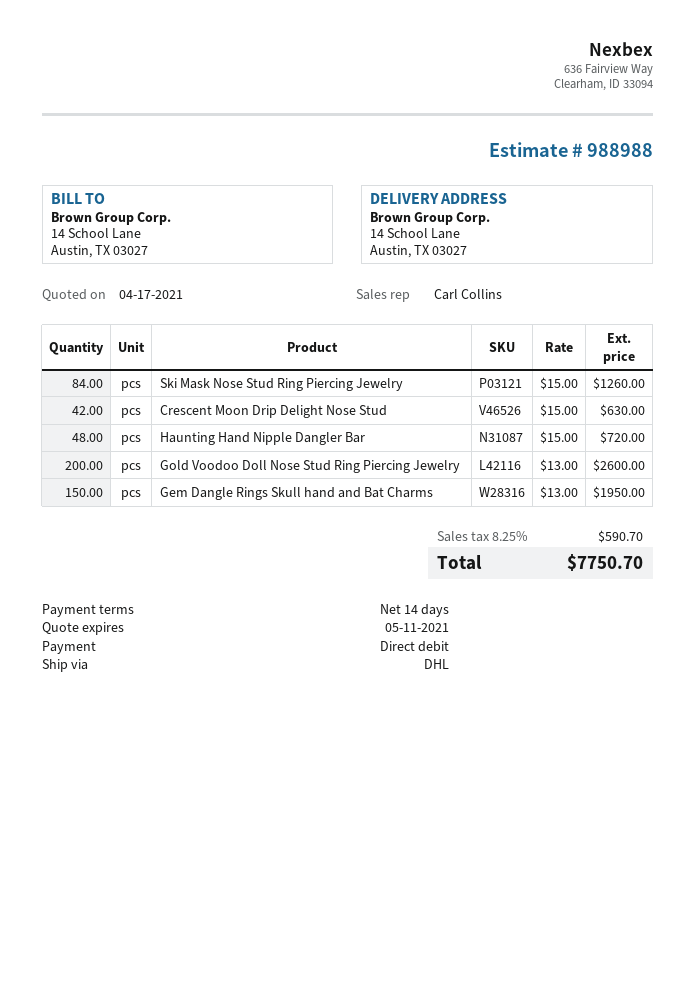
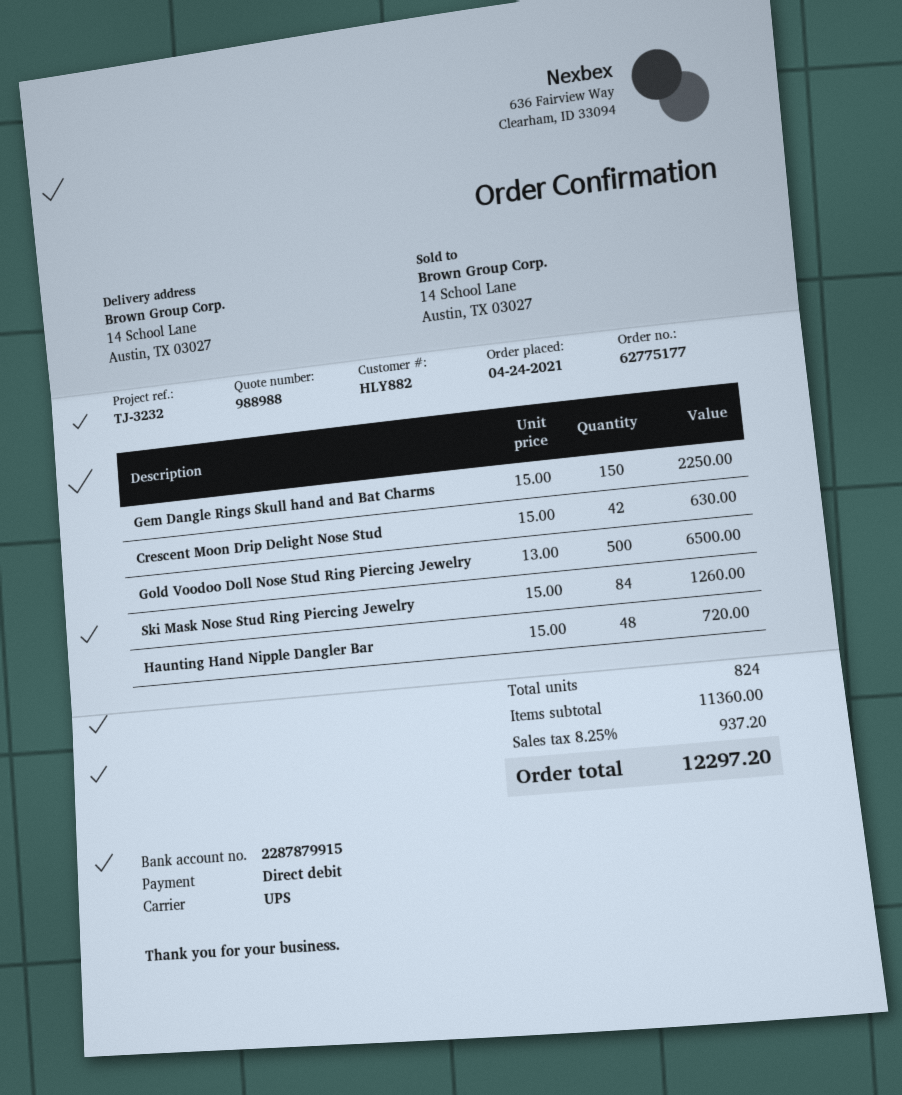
shipping method: DHL -> UPS
Gold Voodoo Doll Nose Stud Ring Piercing Jewelry: 200 x 13.00 = 2600.00 -> 500 x 13.00 = 6500.00
Gem Dangle Rings Skull hand and Bat Charms: 150 x 13.00 = 1950.00 -> 150 x 15.00 = 2250.00
tax: 8.25% = 590.70 -> 8.25% = 937.20
total: 7750.70 -> 12297.20

